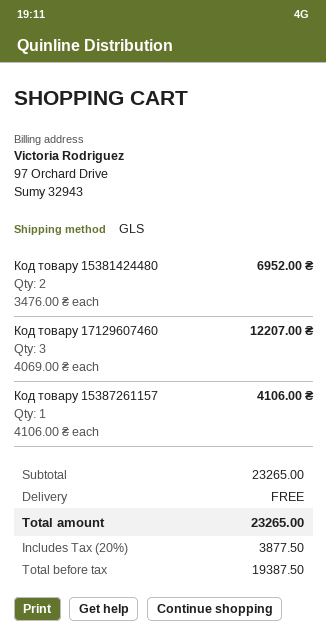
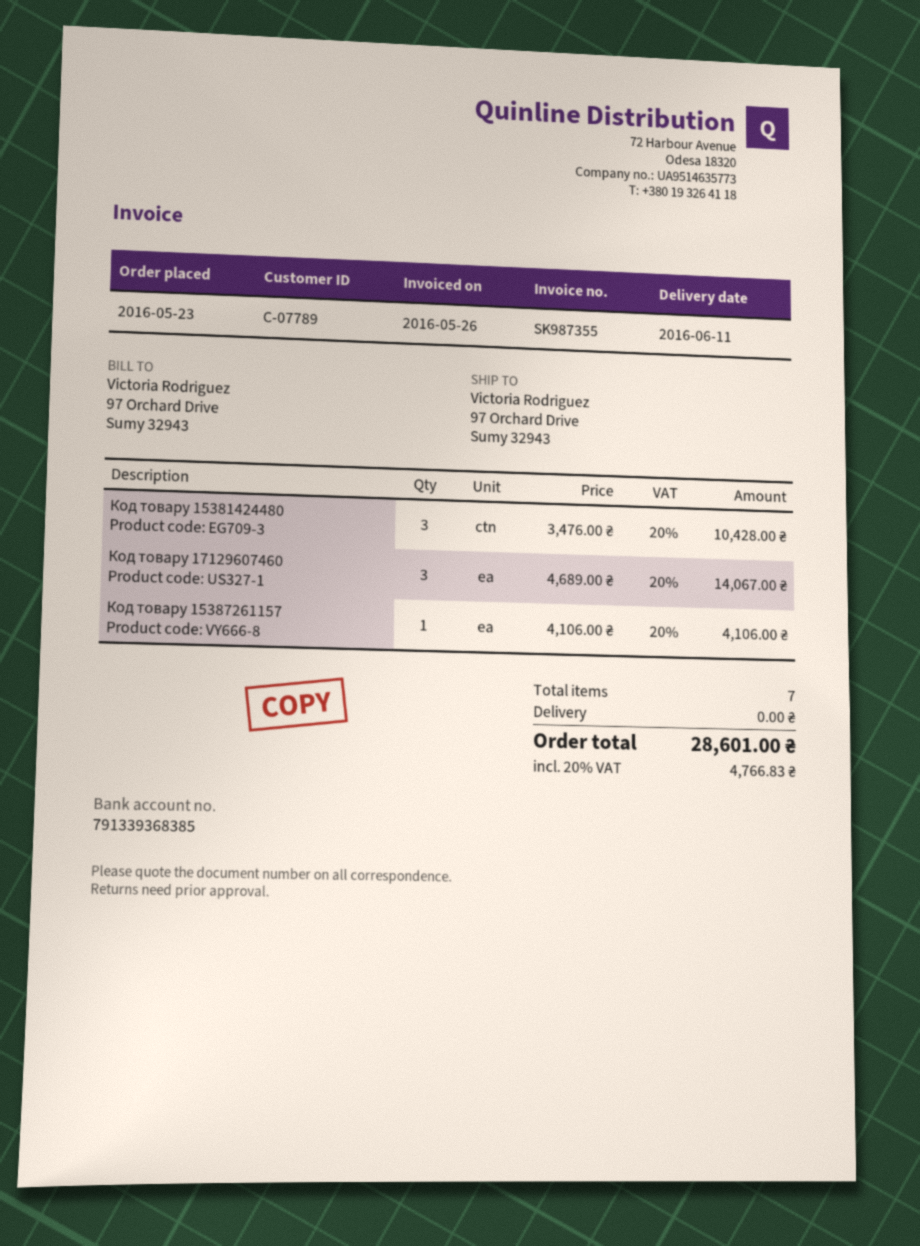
Код товару 15381424480: 2 x 3476.00 = 6952.00 -> 3 x 3476.00 = 10428.00
Код товару 17129607460: 3 x 4069.00 = 12207.00 -> 3 x 4689.00 = 14067.00
tax: 20% = 3877.50 -> 20% = 4766.83
total: 23265.00 -> 28601.00

